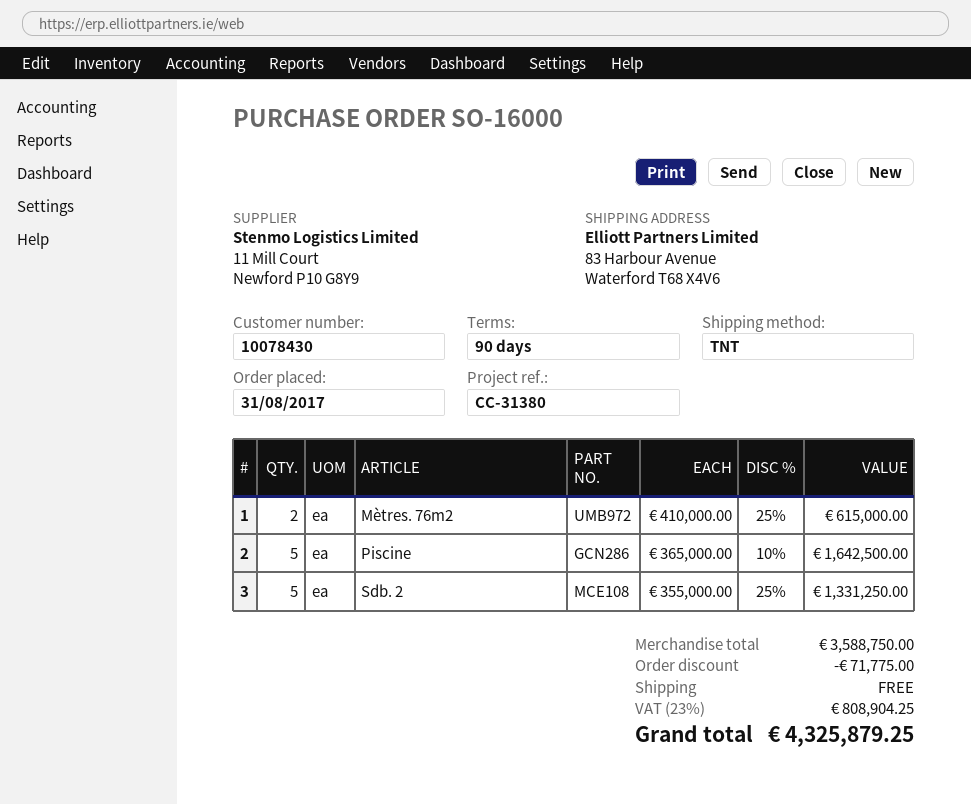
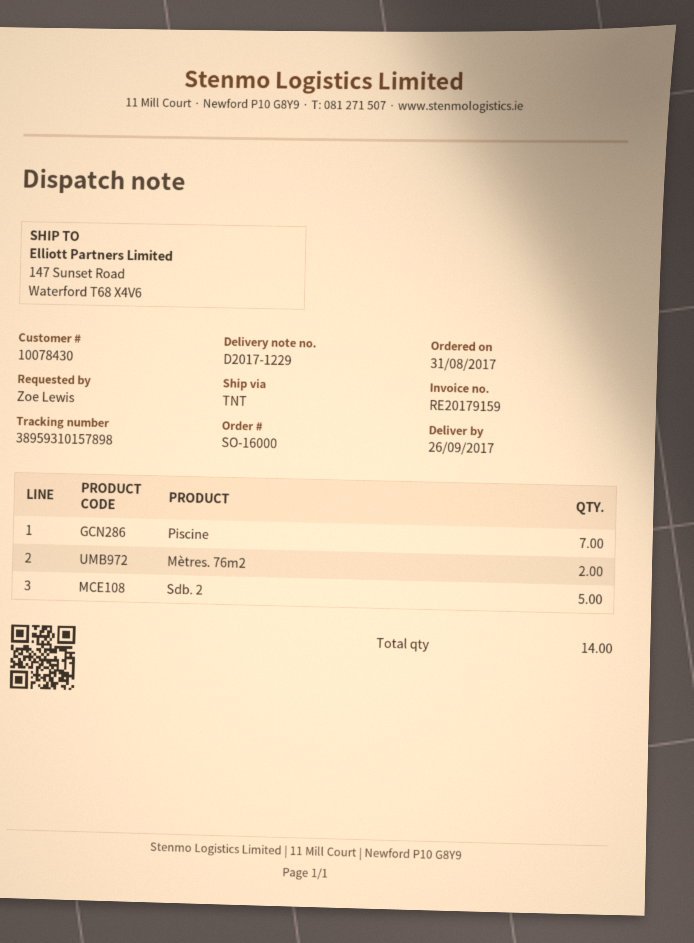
ship to: 83 Harbour Avenue, Waterford T68 X4V6 -> 147 Sunset Road, Waterford T68 X4V6
Piscine: 5 -> 7

